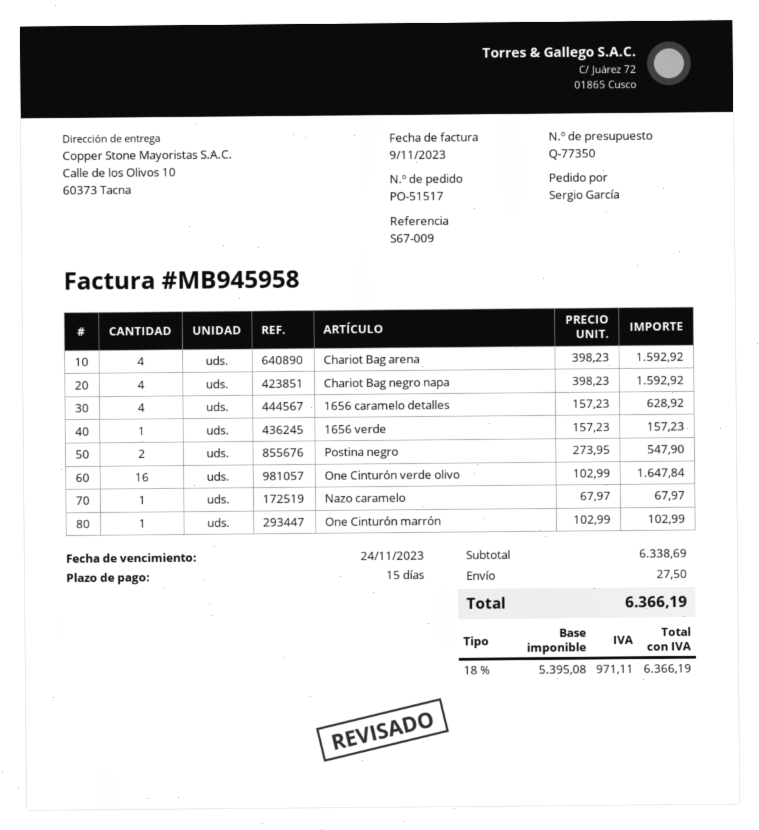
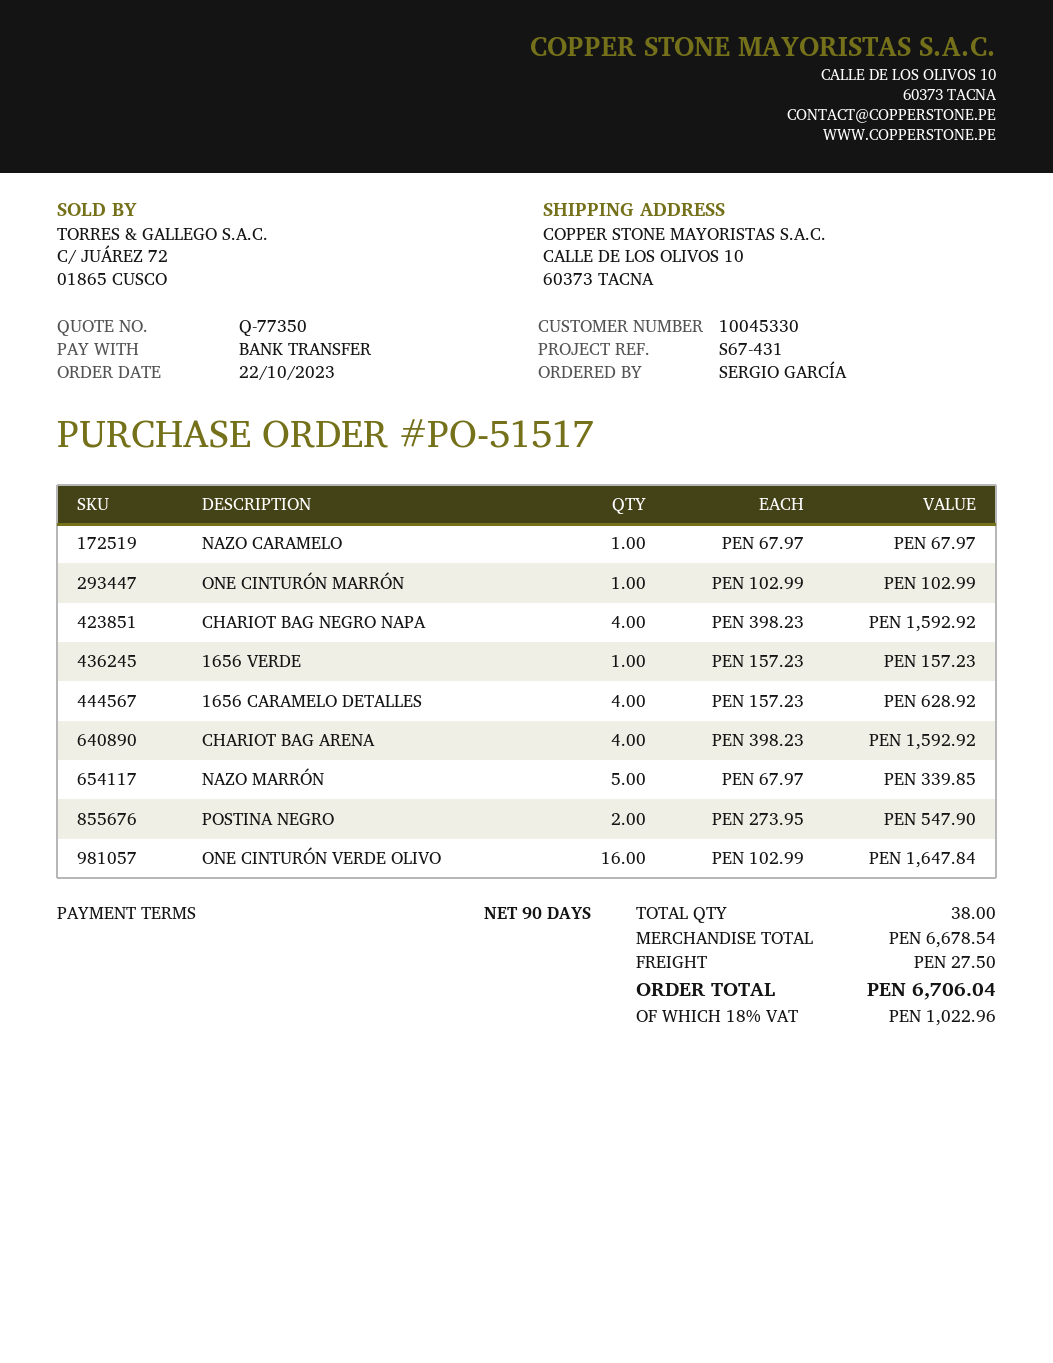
payment terms: 15 days -> 90 days
reference: S67-009 -> S67-431
NAZO MARRÓN: none -> 5 x 67.97 = 339.85
subtotal: 6338.69 -> 6678.54
tax: 18% = 971.11 -> 18% = 1022.96
total: 6366.19 -> 6706.04

